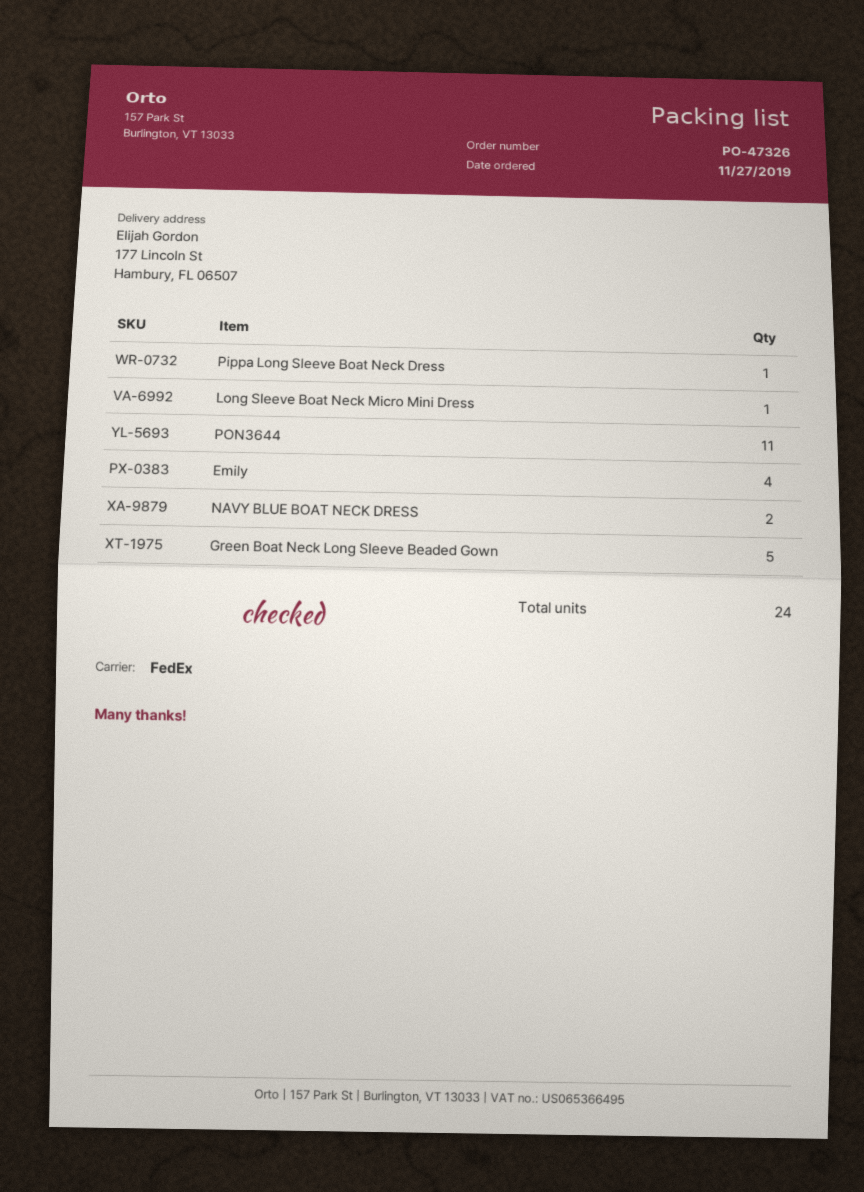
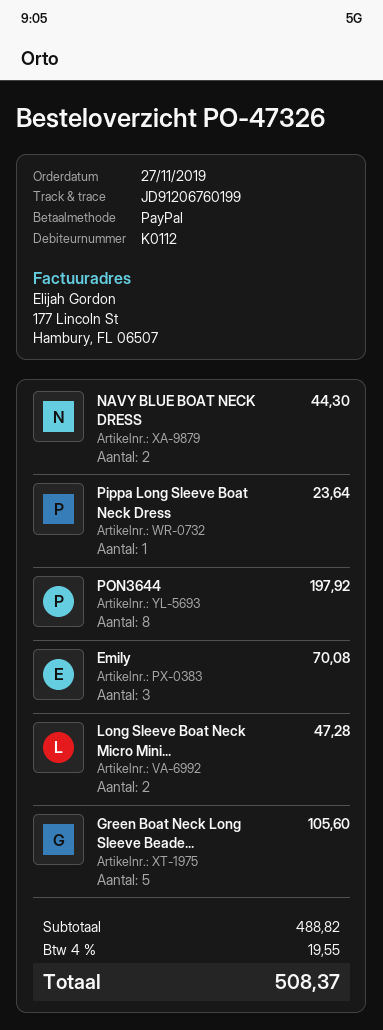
Long Sleeve Boat Neck Micro Mini Dress: 1 -> 2
PON3644: 11 -> 8
Emily: 4 -> 3

